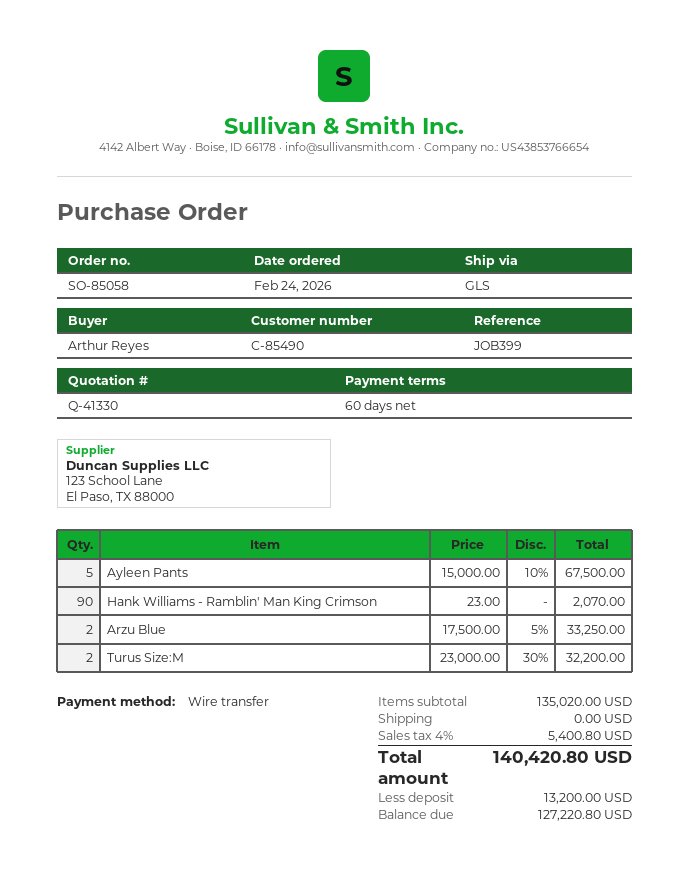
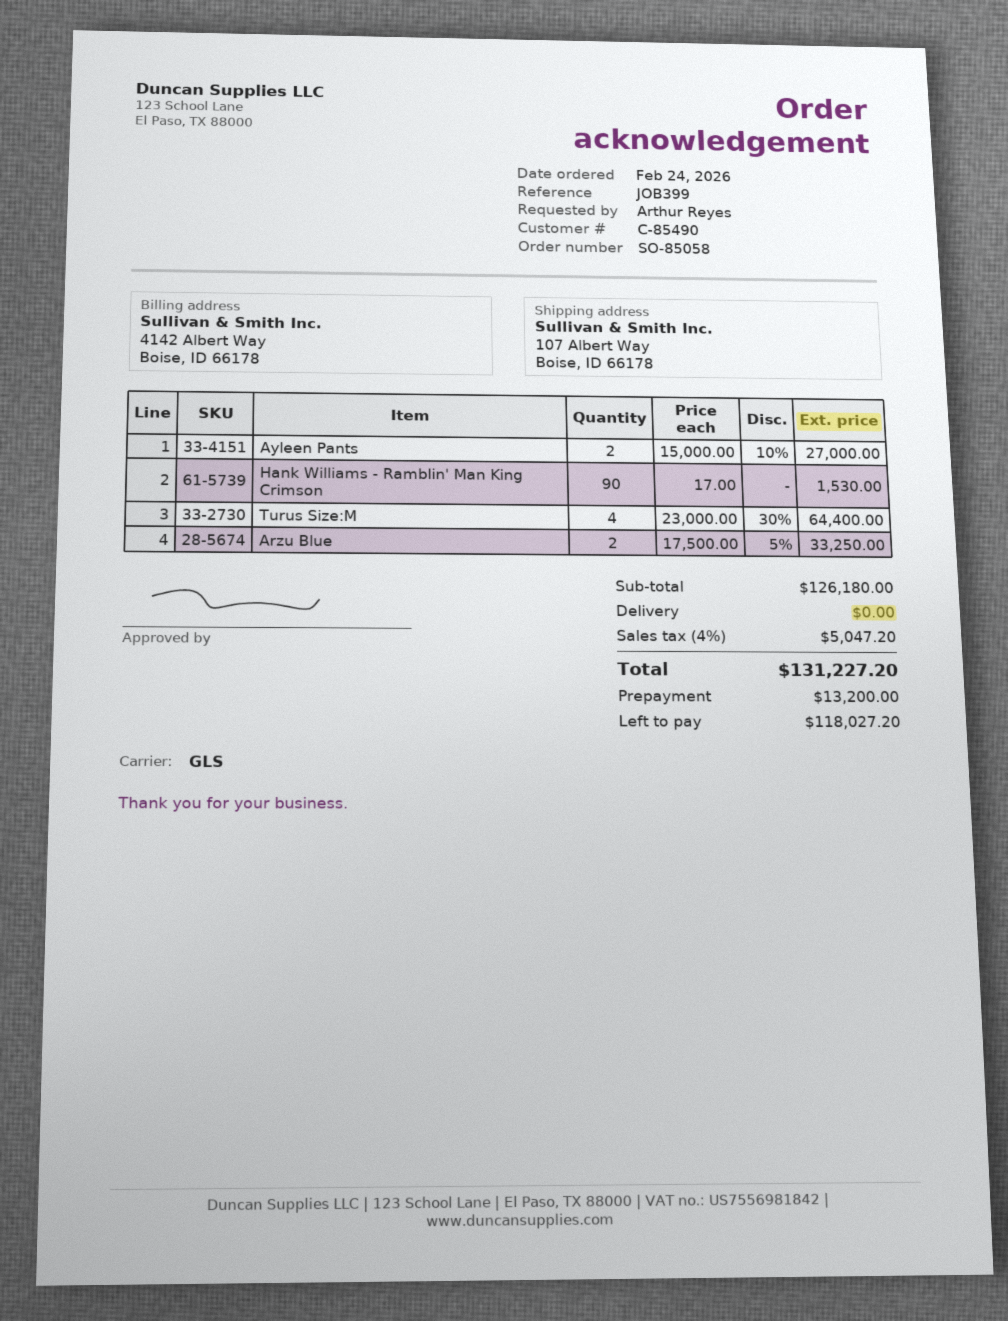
Ayleen Pants: 5 x 15000.00 - 10% = 67500.00 -> 2 x 15000.00 - 10% = 27000.00
Hank Williams - Ramblin' Man King Crimson: 90 x 23.00 = 2070.00 -> 90 x 17.00 = 1530.00
Turus Size:M: 2 x 23000.00 - 30% = 32200.00 -> 4 x 23000.00 - 30% = 64400.00
subtotal: 135020.00 -> 126180.00
tax: 4% = 5400.80 -> 4% = 5047.20
total: 140420.80 -> 131227.20
balance: 127220.80 -> 118027.20

